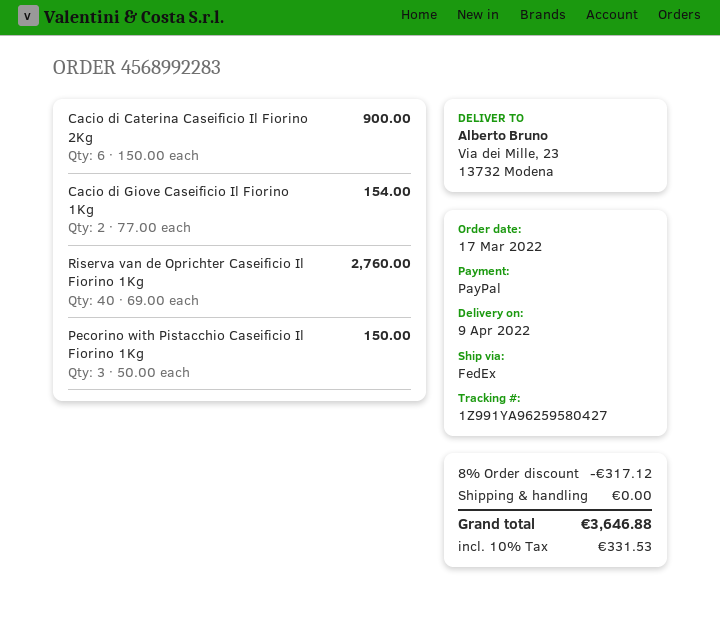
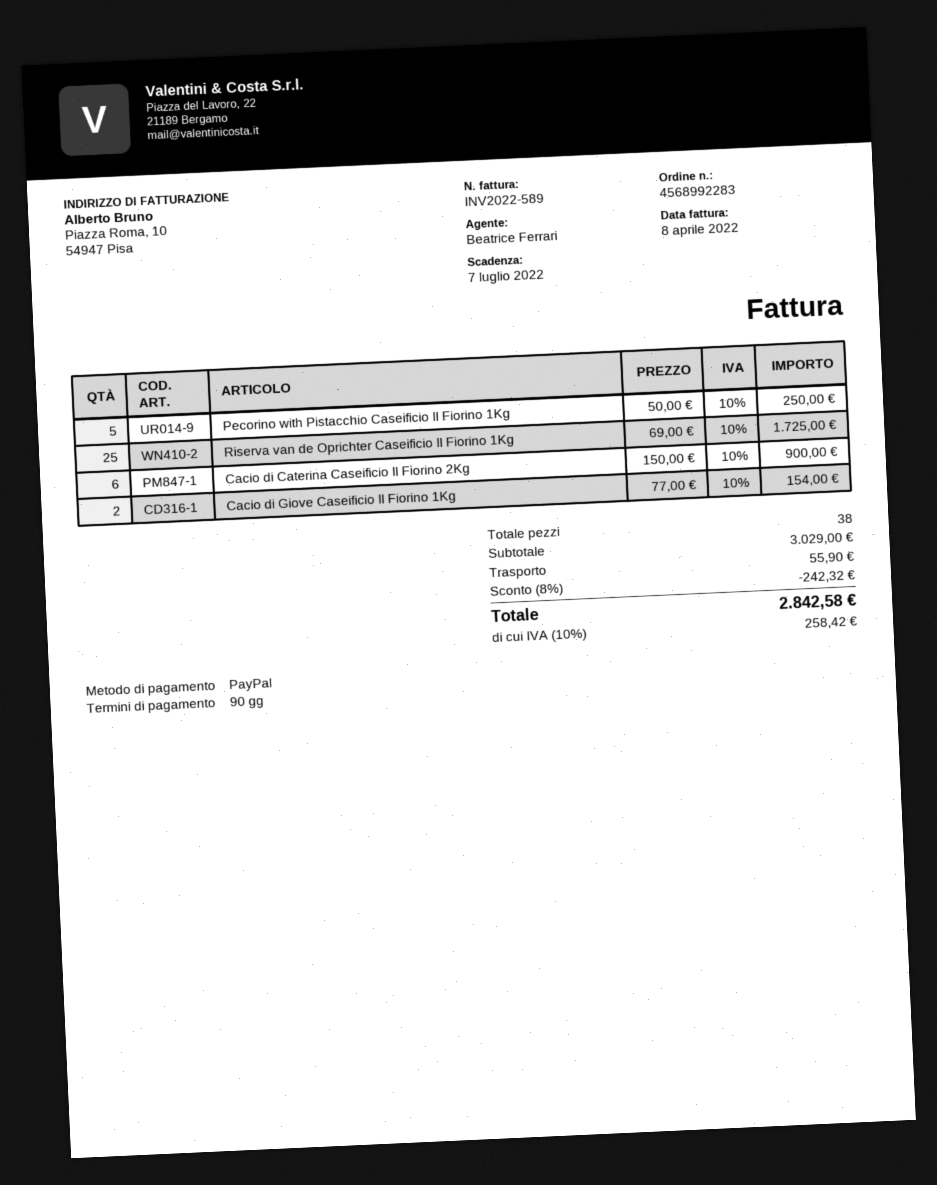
Riserva van de Oprichter Caseificio Il Fiorino 1Kg: 40 x 69.00 = 2760.00 -> 25 x 69.00 = 1725.00
Pecorino with Pistacchio Caseificio Il Fiorino 1Kg: 3 x 50.00 = 150.00 -> 5 x 50.00 = 250.00
discount: 8% = 317.12 -> 8% = 242.32
shipping: 0.00 -> 55.90
tax: 10% = 331.53 -> 10% = 258.42
total: 3646.88 -> 2842.58

